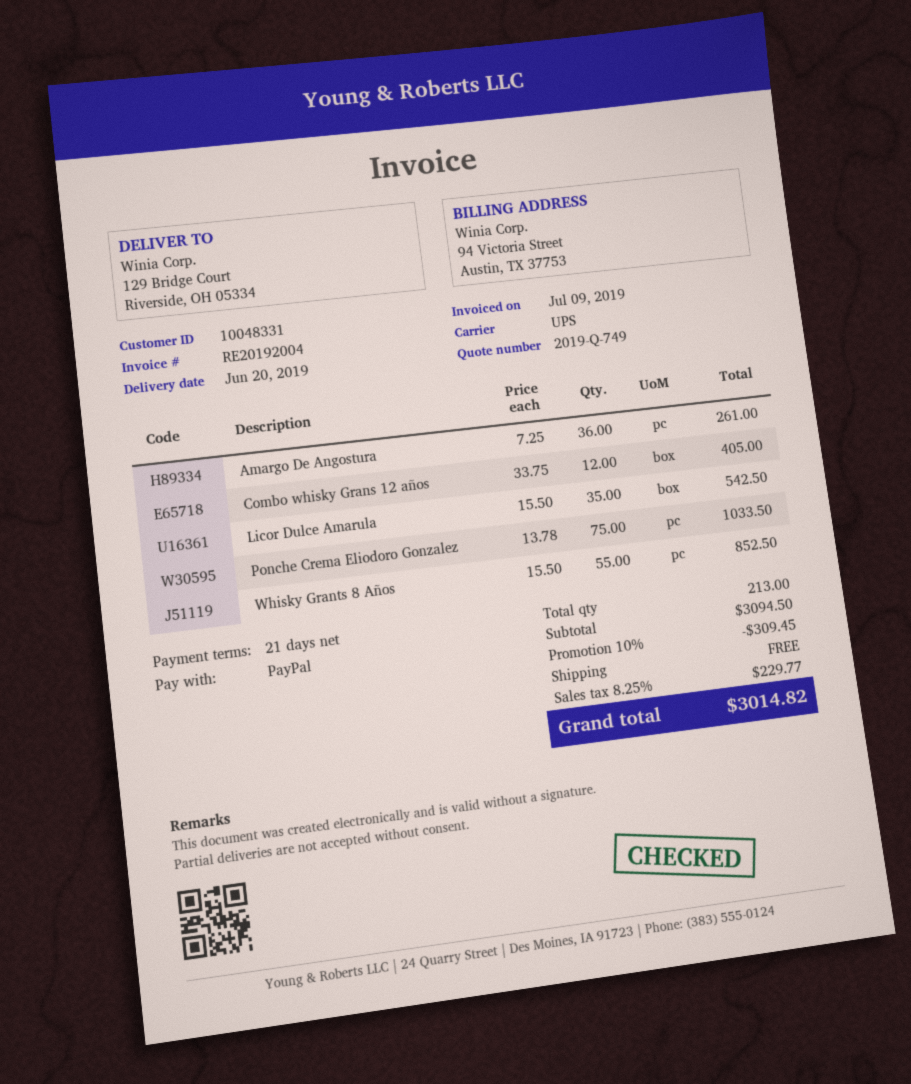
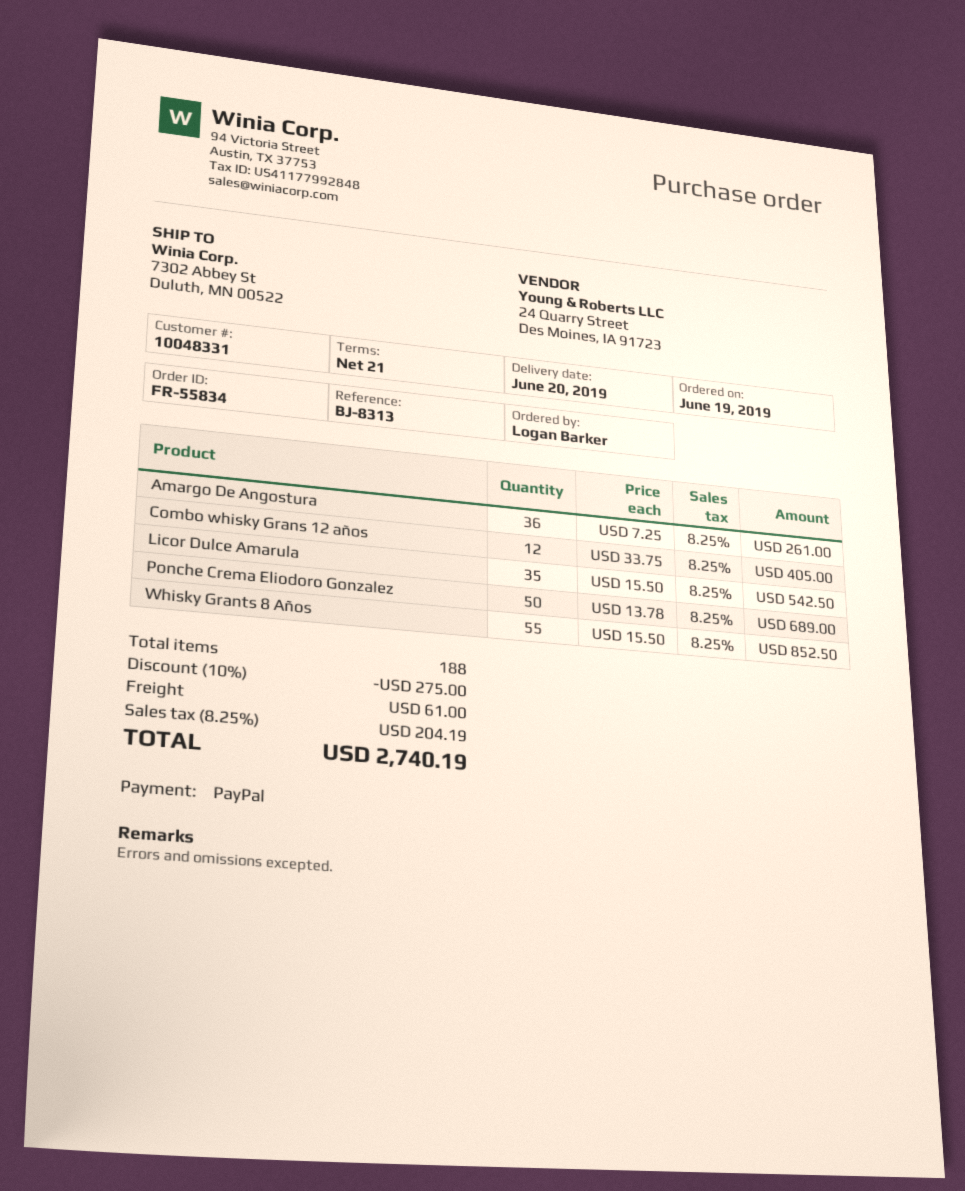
ship to: 129 Bridge Court, Riverside, OH 05334 -> 7302 Abbey St, Duluth, MN 00522
Ponche Crema Eliodoro Gonzalez: 75 x 13.78 = 1033.50 -> 50 x 13.78 = 689.00
total quantity: 213 -> 188
discount: 10% = 309.45 -> 10% = 275.00
shipping: 0.00 -> 61.00
tax: 8.25% = 229.77 -> 8.25% = 204.19
total: 3014.82 -> 2740.19

